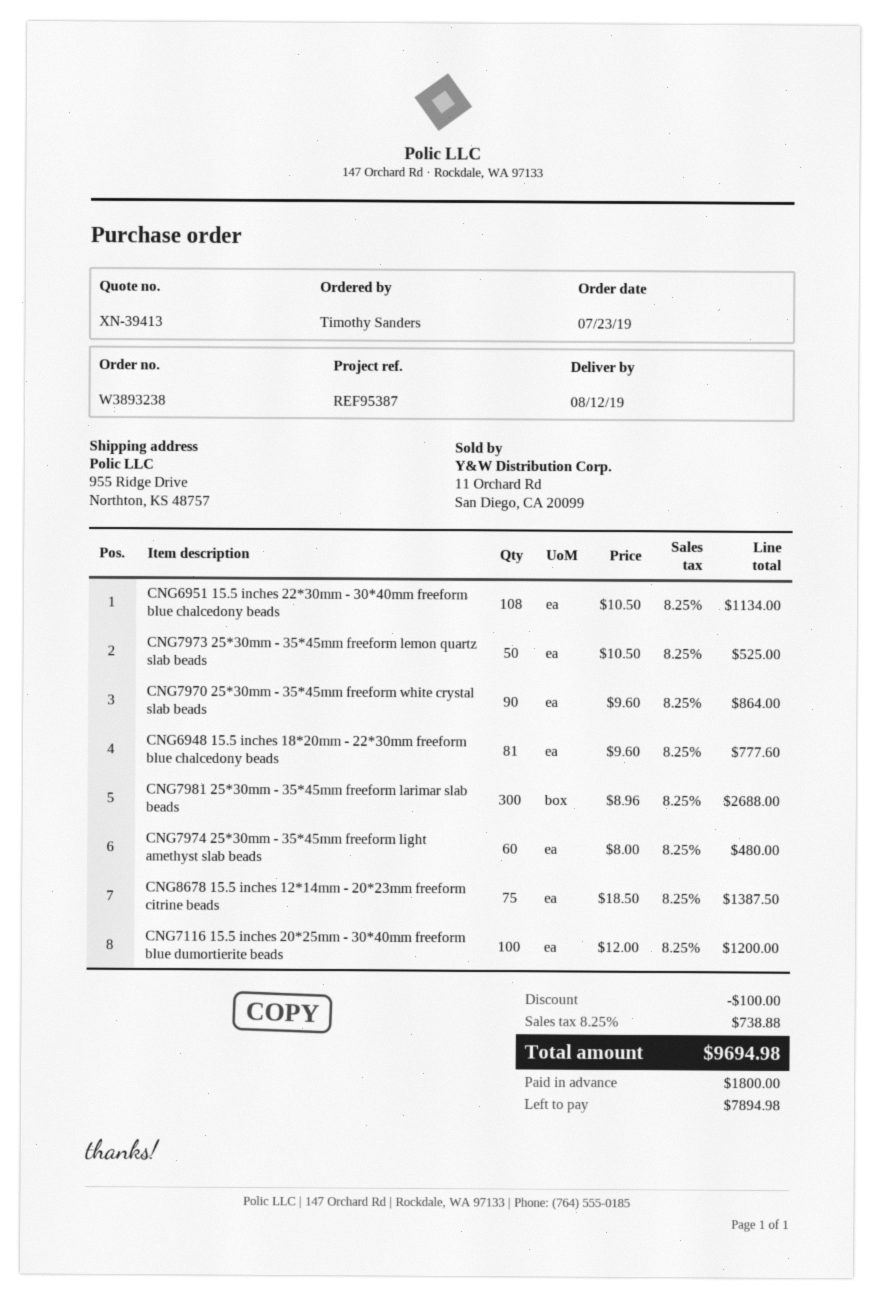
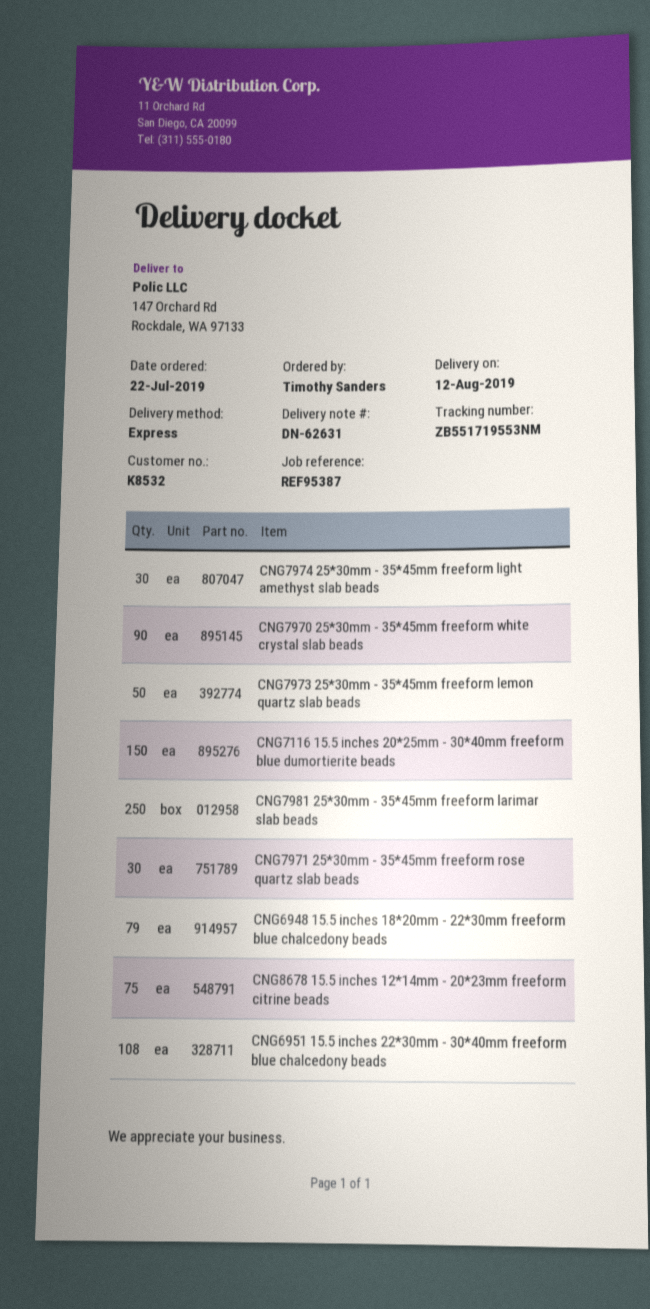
order date: 2019-07-23 -> 2019-07-22
ship to: 955 Ridge Drive, Northton, KS 48757 -> 147 Orchard Rd, Rockdale, WA 97133
CNG6948 15.5 inches 18*20mm - 22*30mm freeform blue chalcedony beads: 81 -> 79
CNG7981 25*30mm - 35*45mm freeform larimar slab beads: 300 -> 250
CNG7974 25*30mm - 35*45mm freeform light amethyst slab beads: 60 -> 30
CNG7116 15.5 inches 20*25mm - 30*40mm freeform blue dumortierite beads: 100 -> 150
CNG7971 25*30mm - 35*45mm freeform rose quartz slab beads: none -> 30

